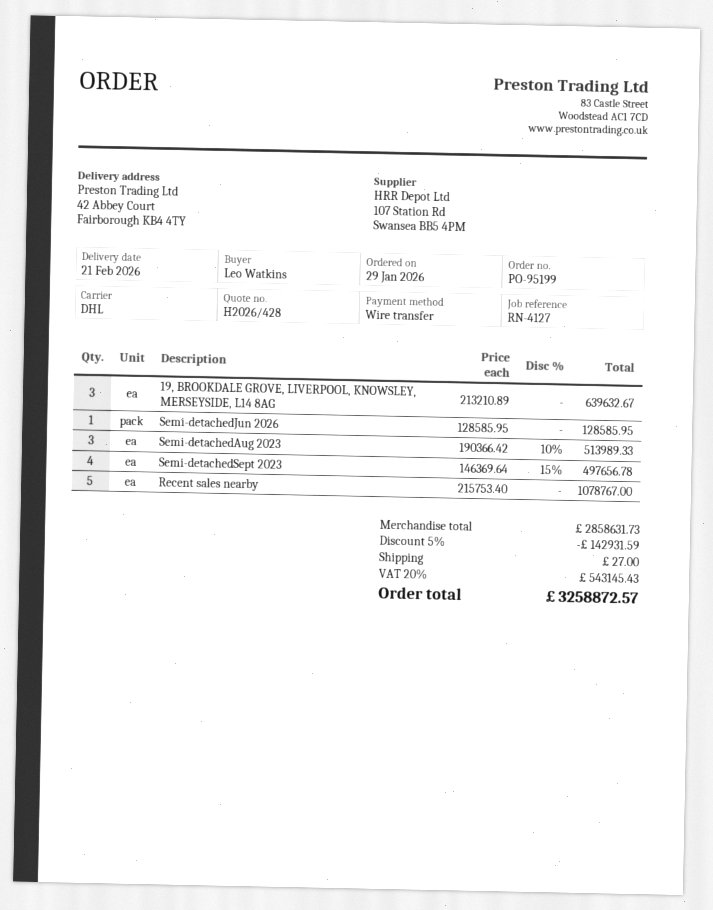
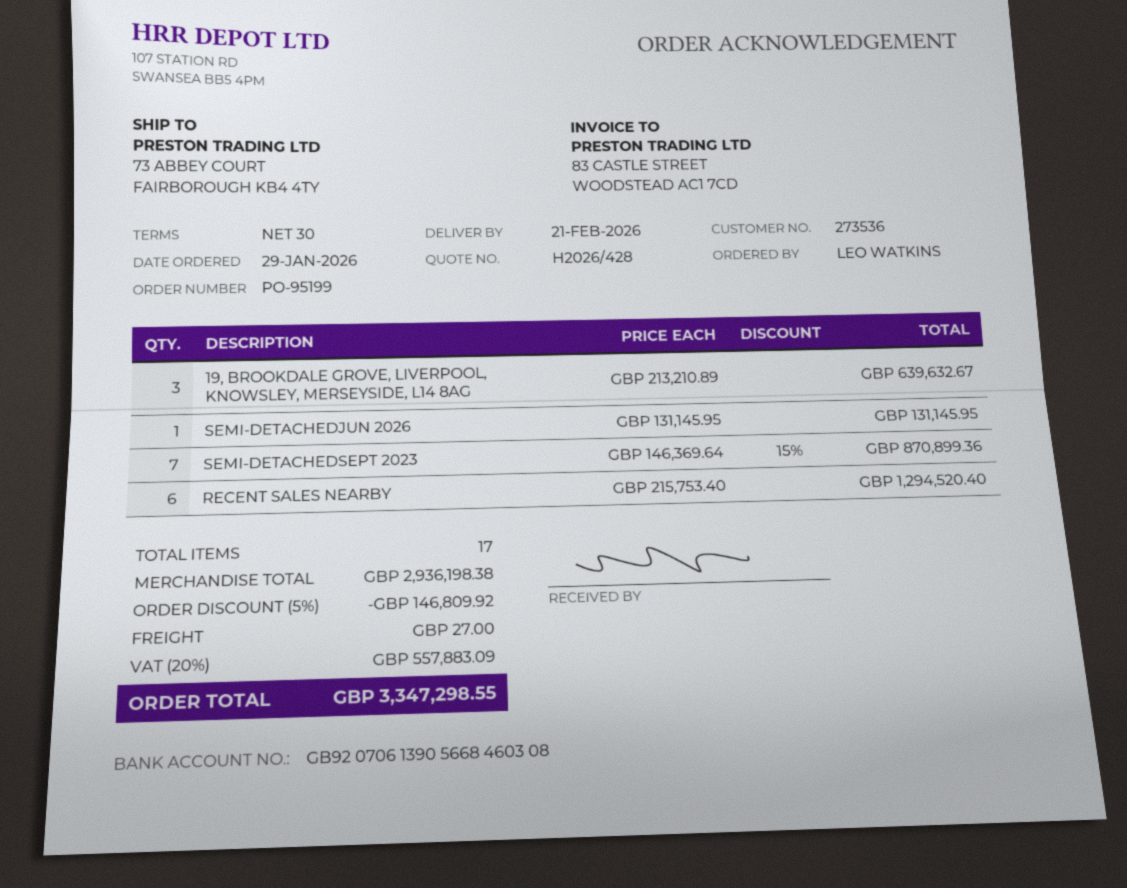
ship to: 42 Abbey Court, Fairborough KB4 4TY -> 73 ABBEY COURT, FAIRBOROUGH KB4 4TY
Semi-detachedJun 2026: 1 x 128585.95 = 128585.95 -> 1 x 131145.95 = 131145.95
Semi-detachedAug 2023: 3 x 190366.42 - 10% = 513989.33 -> none
Semi-detachedSept 2023: 4 x 146369.64 - 15% = 497656.78 -> 7 x 146369.64 - 15% = 870899.36
Recent sales nearby: 5 x 215753.40 = 1078767.00 -> 6 x 215753.40 = 1294520.40
subtotal: 2858631.73 -> 2936198.38
discount: 5% = 142931.59 -> 5% = 146809.92
tax: 20% = 543145.43 -> 20% = 557883.09
total: 3258872.57 -> 3347298.55

